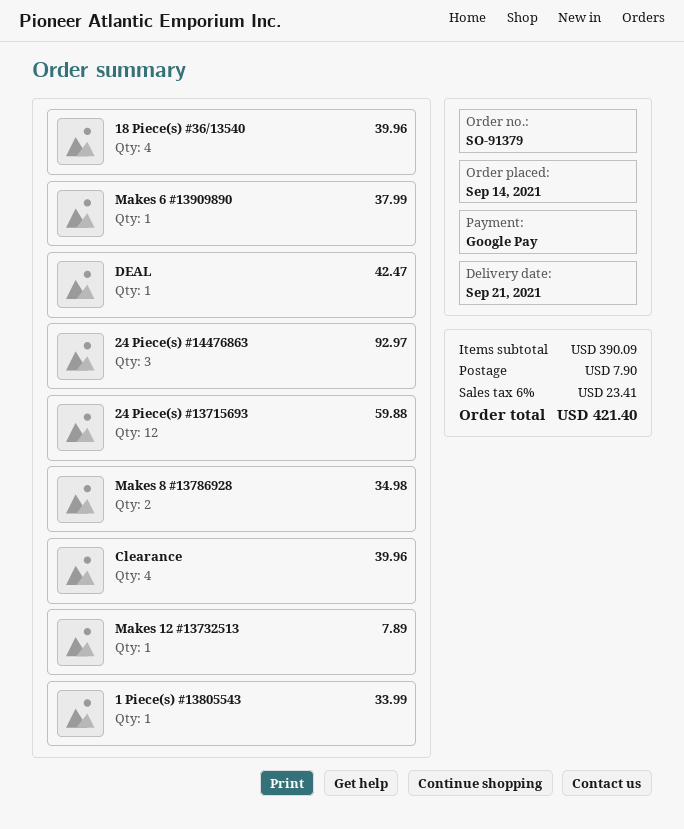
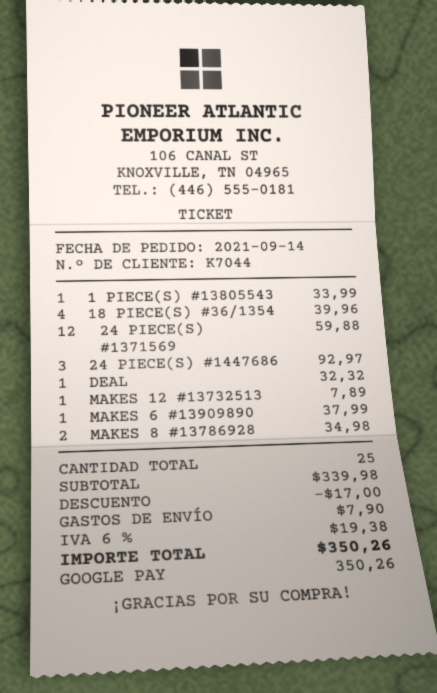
DEAL: 1 for 42.47 -> 1 for 32.32
Clearance: 4 for 39.96 -> none
subtotal: 390.09 -> 339.98
discount: none -> 17.00
tax: 6% = 23.41 -> 6% = 19.38
total: 421.40 -> 350.26

